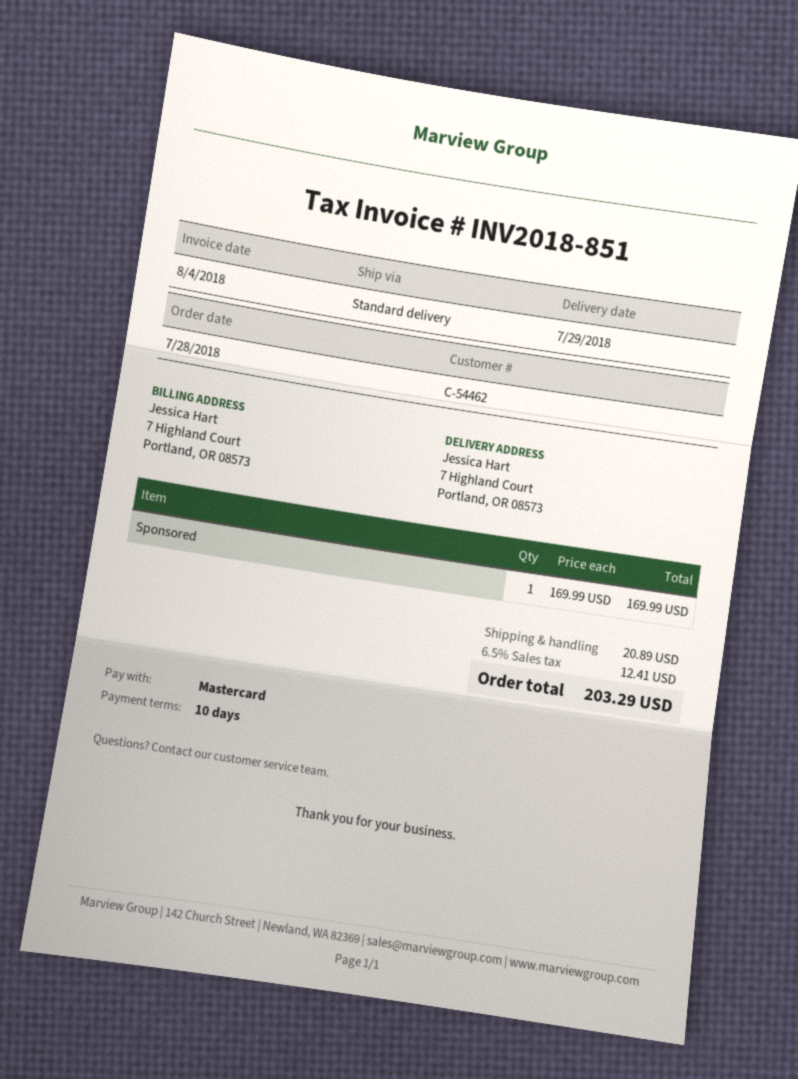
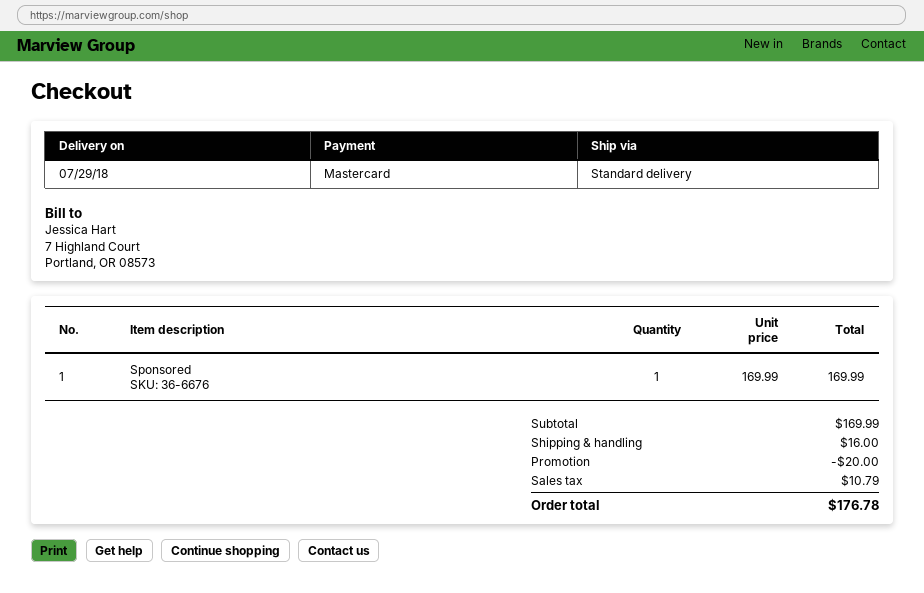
discount: none -> 20.00
shipping: 20.89 -> 16.00
tax: 12.41 -> 10.79
total: 203.29 -> 176.78

